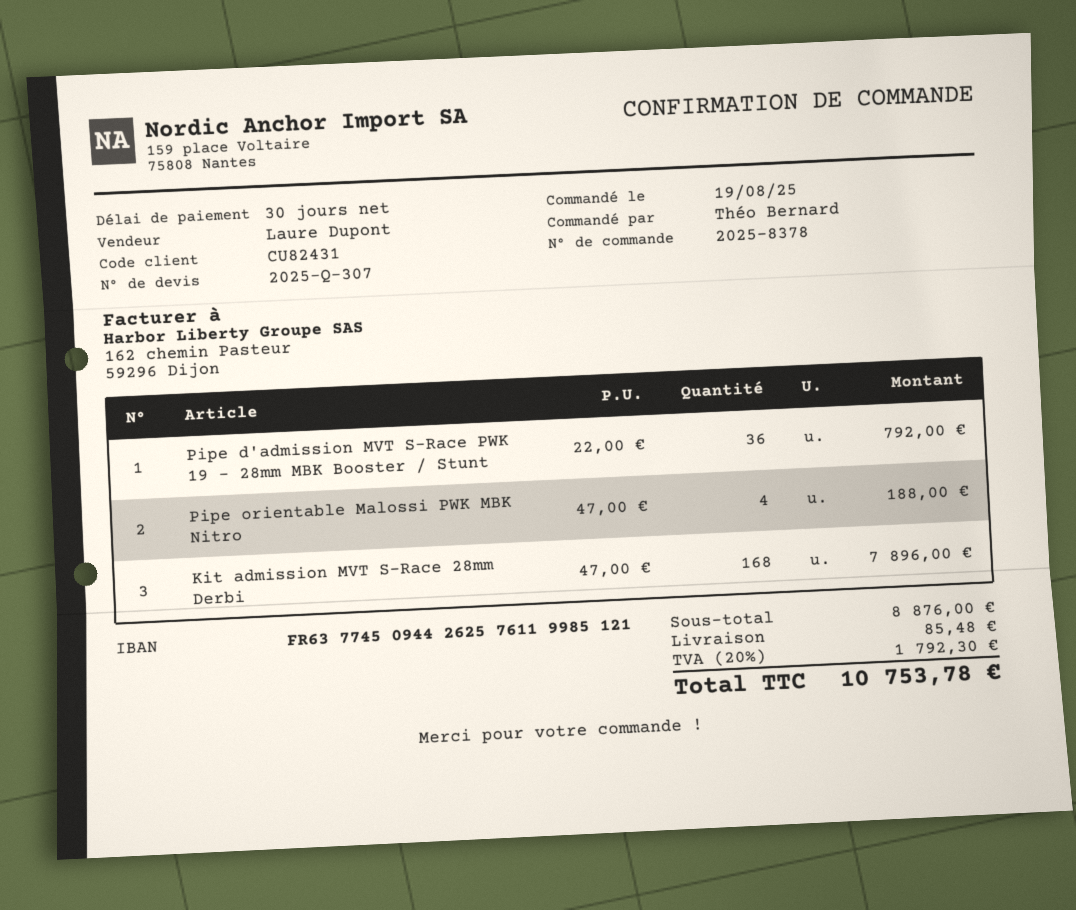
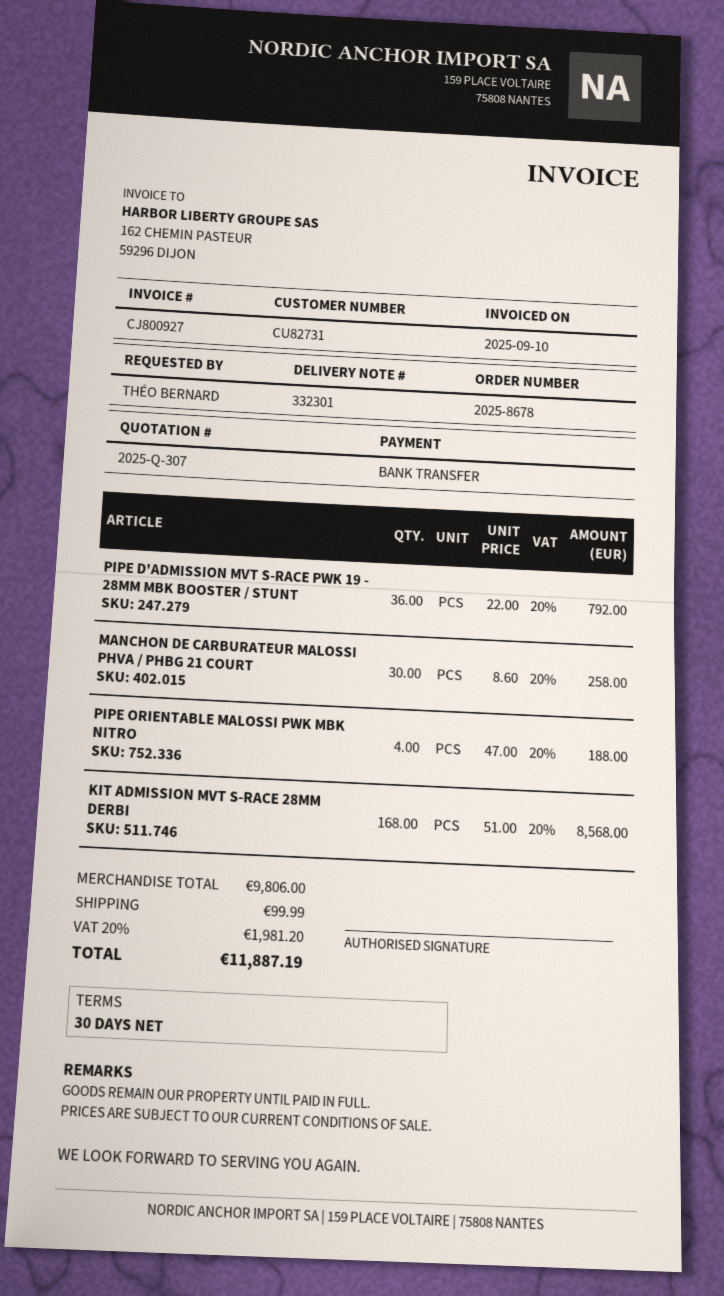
order number: 2025-8378 -> 2025-8678
customer number: CU82431 -> CU82731
Kit admission MVT S-Race 28mm Derbi: 168 x 47.00 = 7896.00 -> 168 x 51.00 = 8568.00
MANCHON DE CARBURATEUR MALOSSI PHVA / PHBG 21 COURT: none -> 30 x 8.60 = 258.00
subtotal: 8876.00 -> 9806.00
shipping: 85.48 -> 99.99
tax: 20% = 1792.30 -> 20% = 1981.20
total: 10753.78 -> 11887.19

